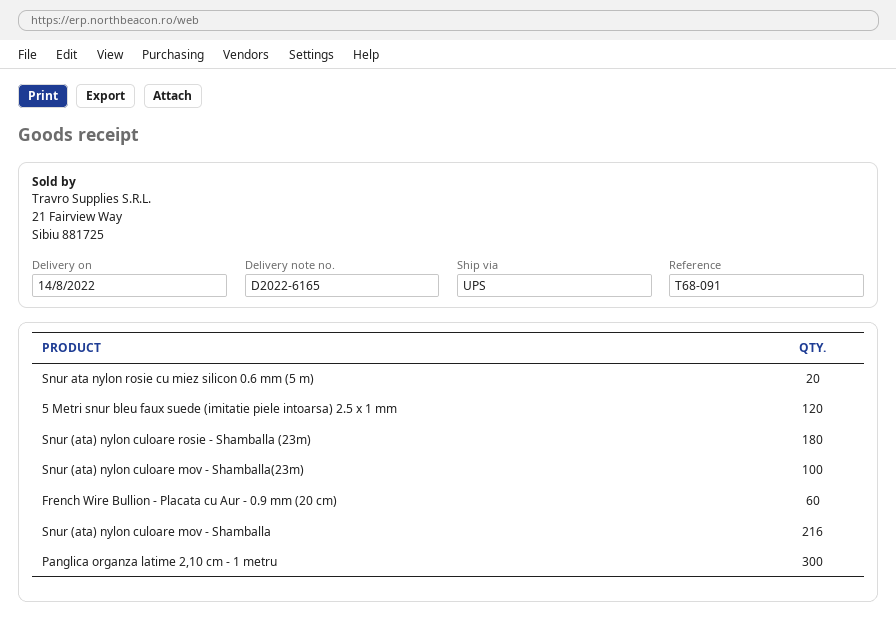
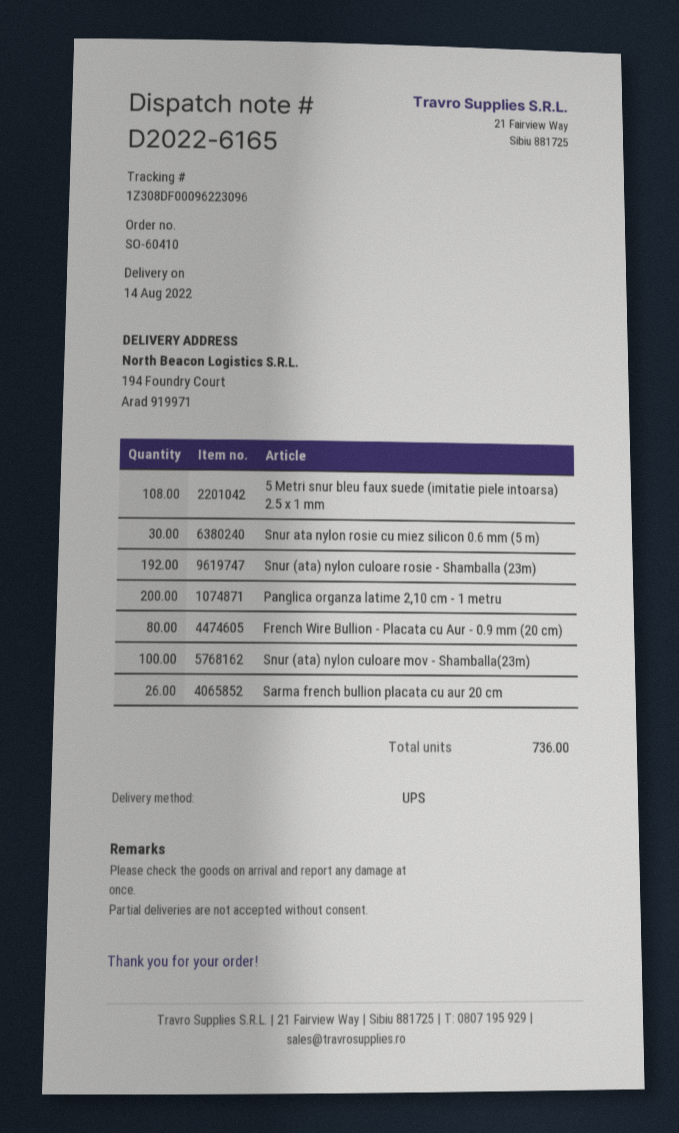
Snur ata nylon rosie cu miez silicon 0.6 mm (5 m): 20 -> 30
5 Metri snur bleu faux suede (imitatie piele intoarsa) 2.5 x 1 mm: 120 -> 108
Snur (ata) nylon culoare rosie - Shamballa (23m): 180 -> 192
French Wire Bullion - Placata cu Aur - 0.9 mm (20 cm): 60 -> 80
Snur (ata) nylon culoare mov - Shamballa: 216 -> none
Panglica organza latime 2,10 cm - 1 metru: 300 -> 200
Sarma french bullion placata cu aur 20 cm: none -> 26

